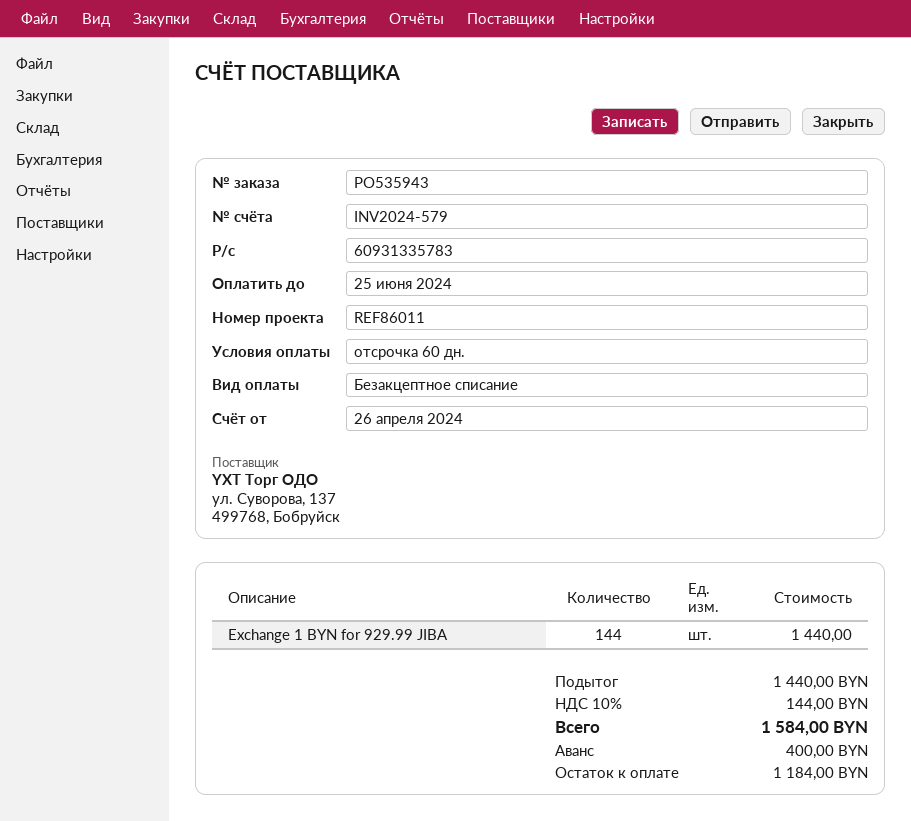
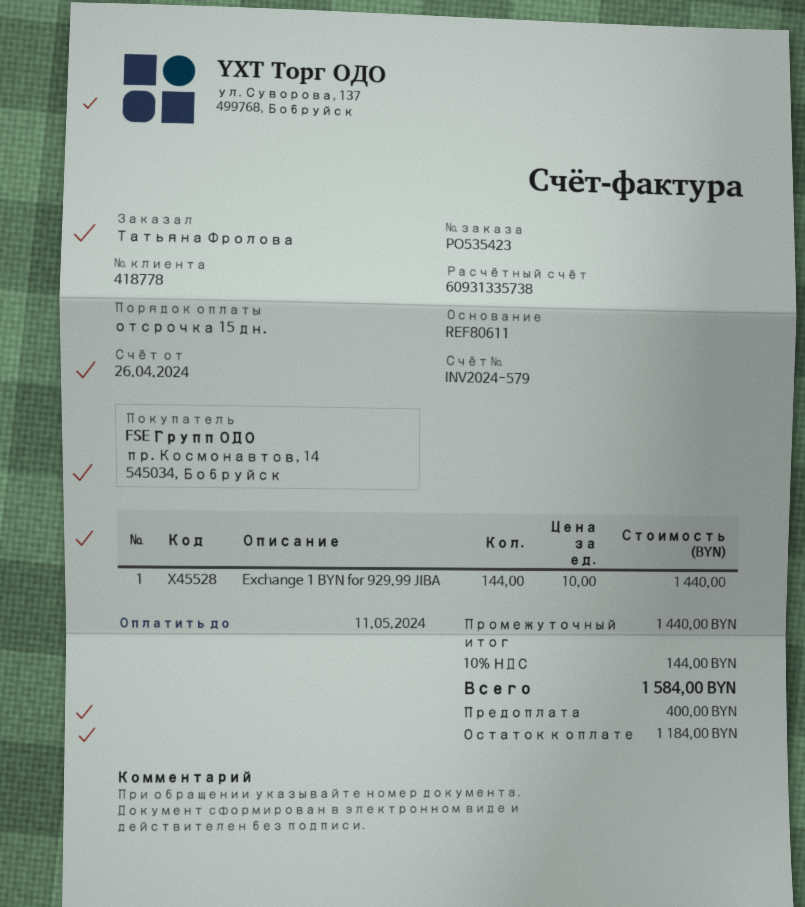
order number: PO535943 -> PO535423
payment terms: 60 days -> 15 days
due date: 2024-06-25 -> 2024-05-11
reference: REF86011 -> REF80611
bank account: 60931335783 -> 60931335738

